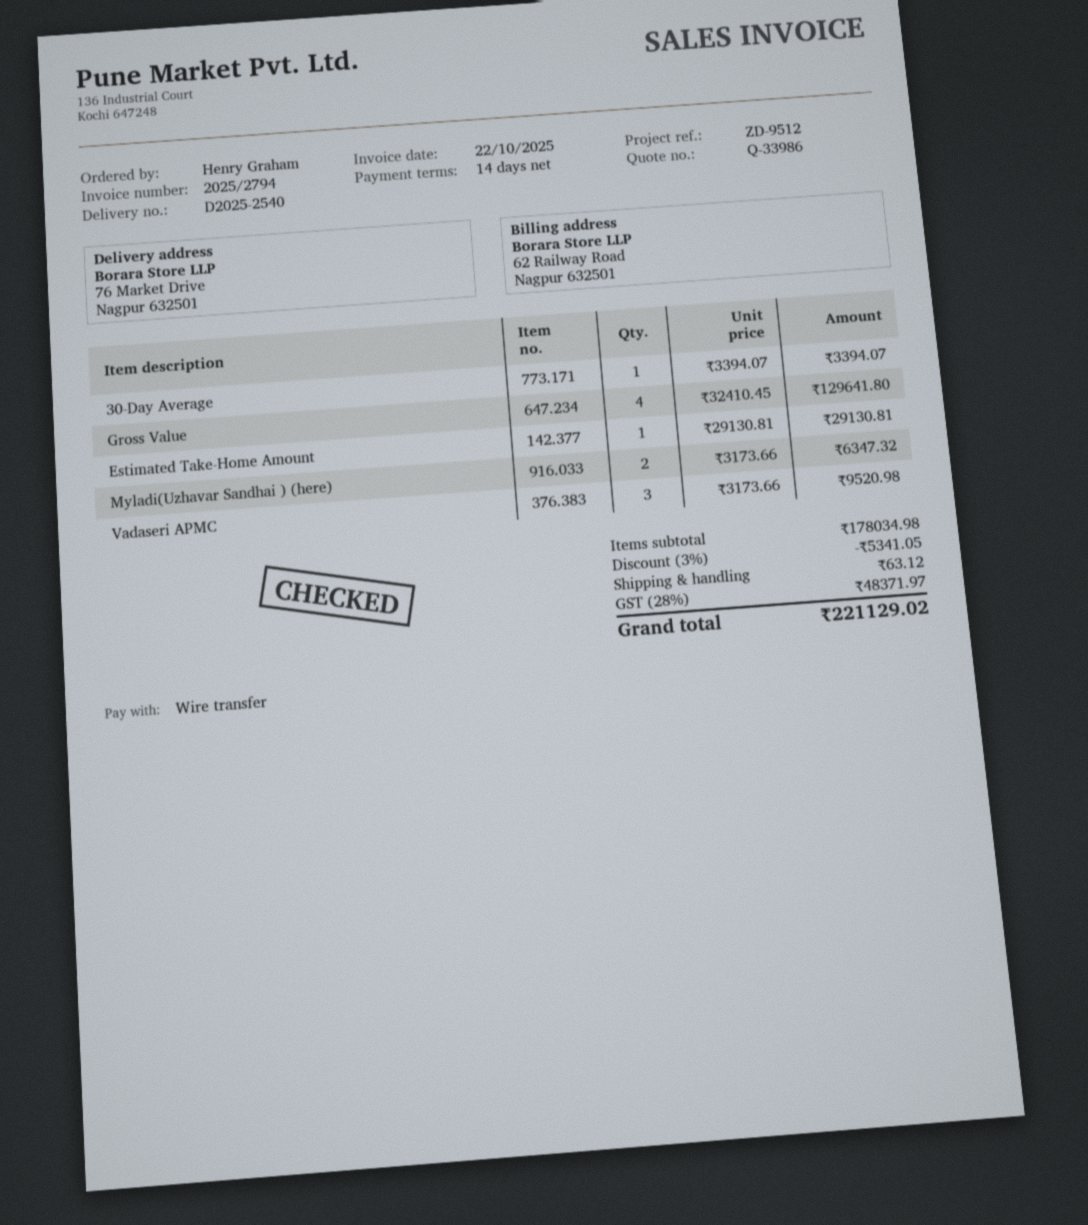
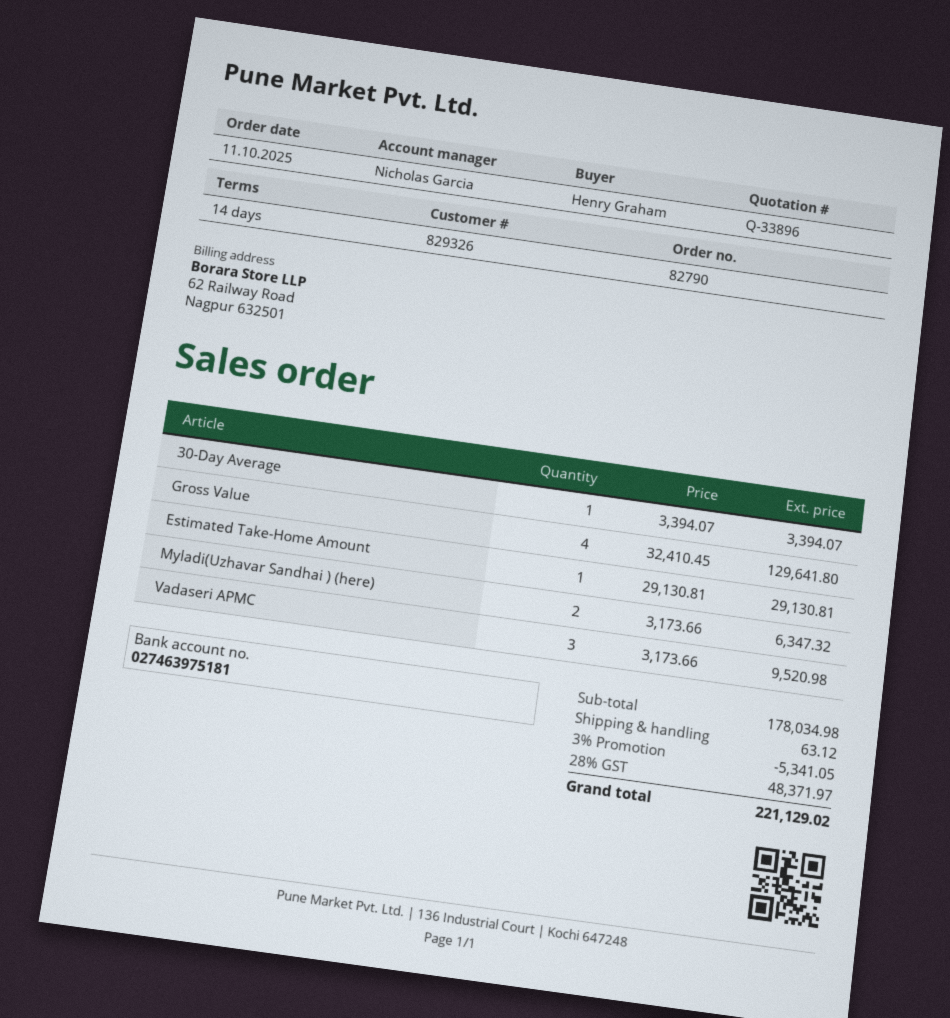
quote number: Q-33986 -> Q-33896

